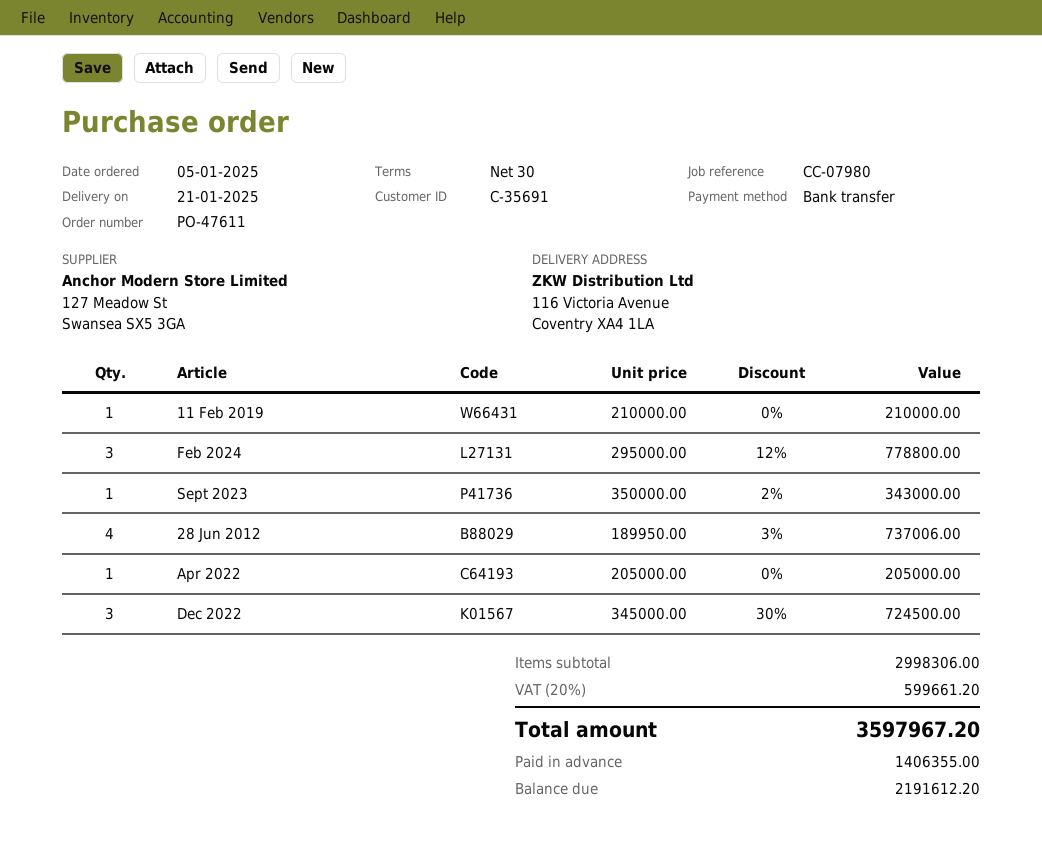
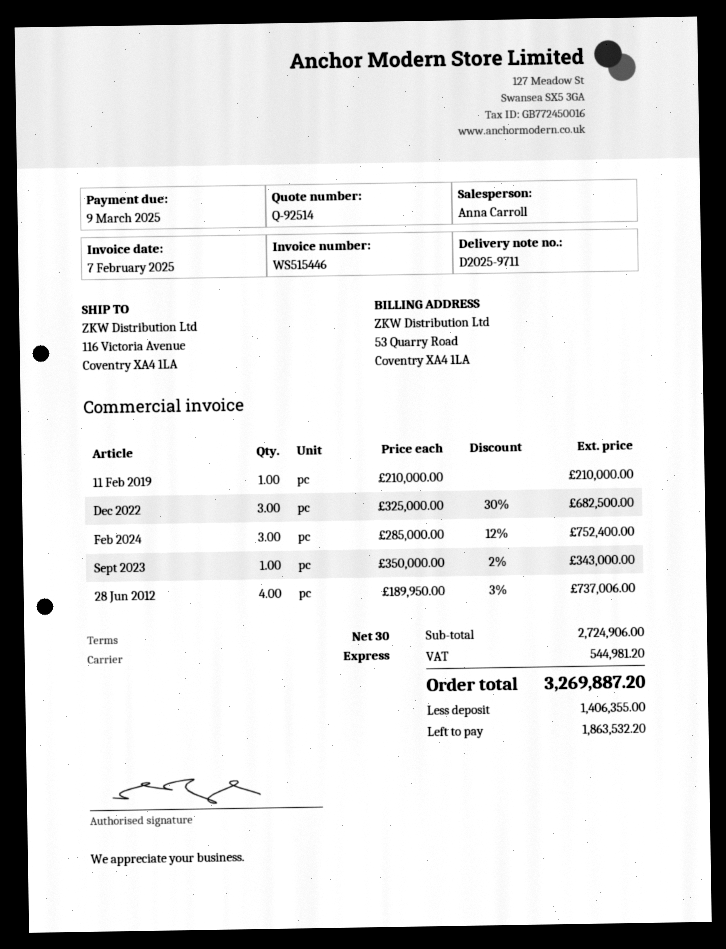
Feb 2024: 3 x 295000.00 - 12% = 778800.00 -> 3 x 285000.00 - 12% = 752400.00
Apr 2022: 1 x 205000.00 = 205000.00 -> none
Dec 2022: 3 x 345000.00 - 30% = 724500.00 -> 3 x 325000.00 - 30% = 682500.00
subtotal: 2998306.00 -> 2724906.00
tax: 599661.20 -> 544981.20
total: 3597967.20 -> 3269887.20
balance: 2191612.20 -> 1863532.20

